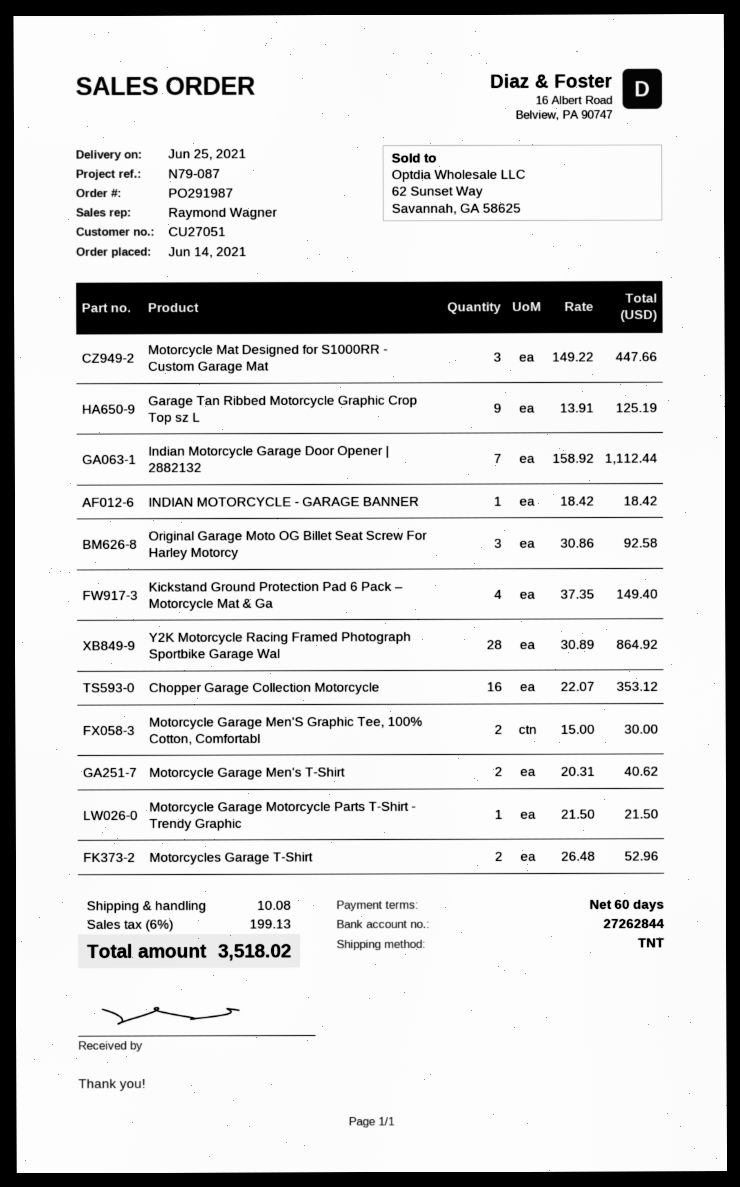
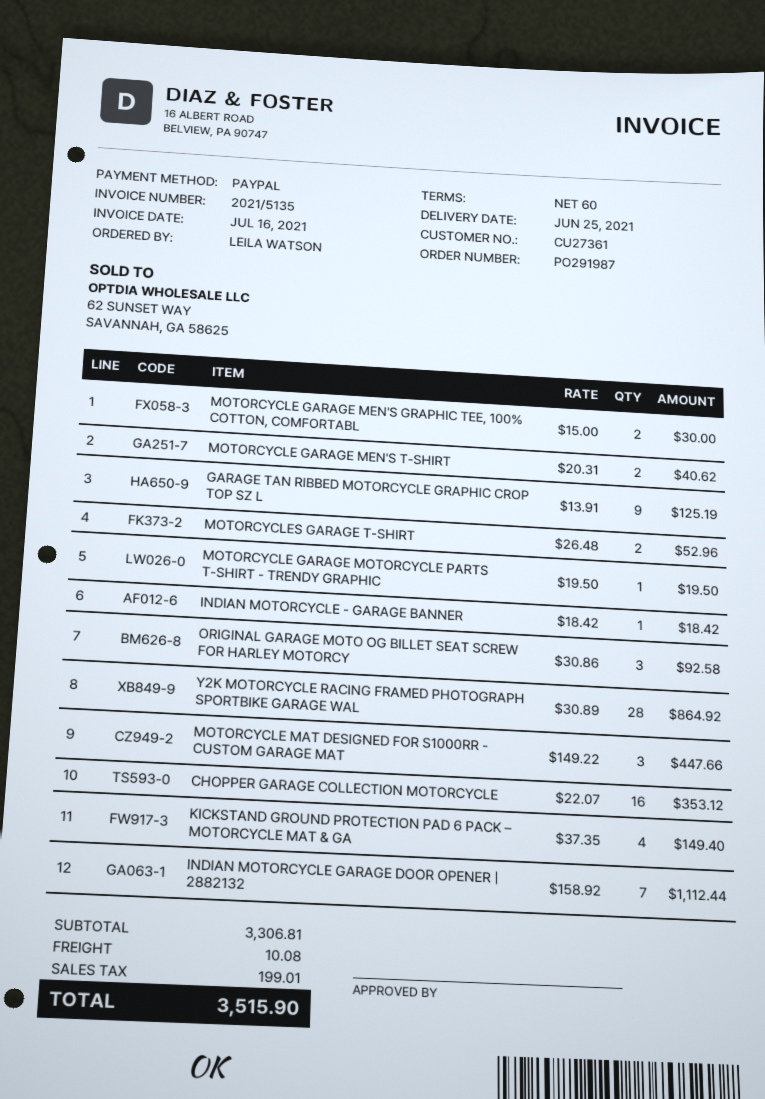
customer number: CU27051 -> CU27361
Motorcycle Garage Motorcycle Parts T-Shirt - Trendy Graphic: 1 x 21.50 = 21.50 -> 1 x 19.50 = 19.50
tax: 199.13 -> 199.01
total: 3518.02 -> 3515.90

